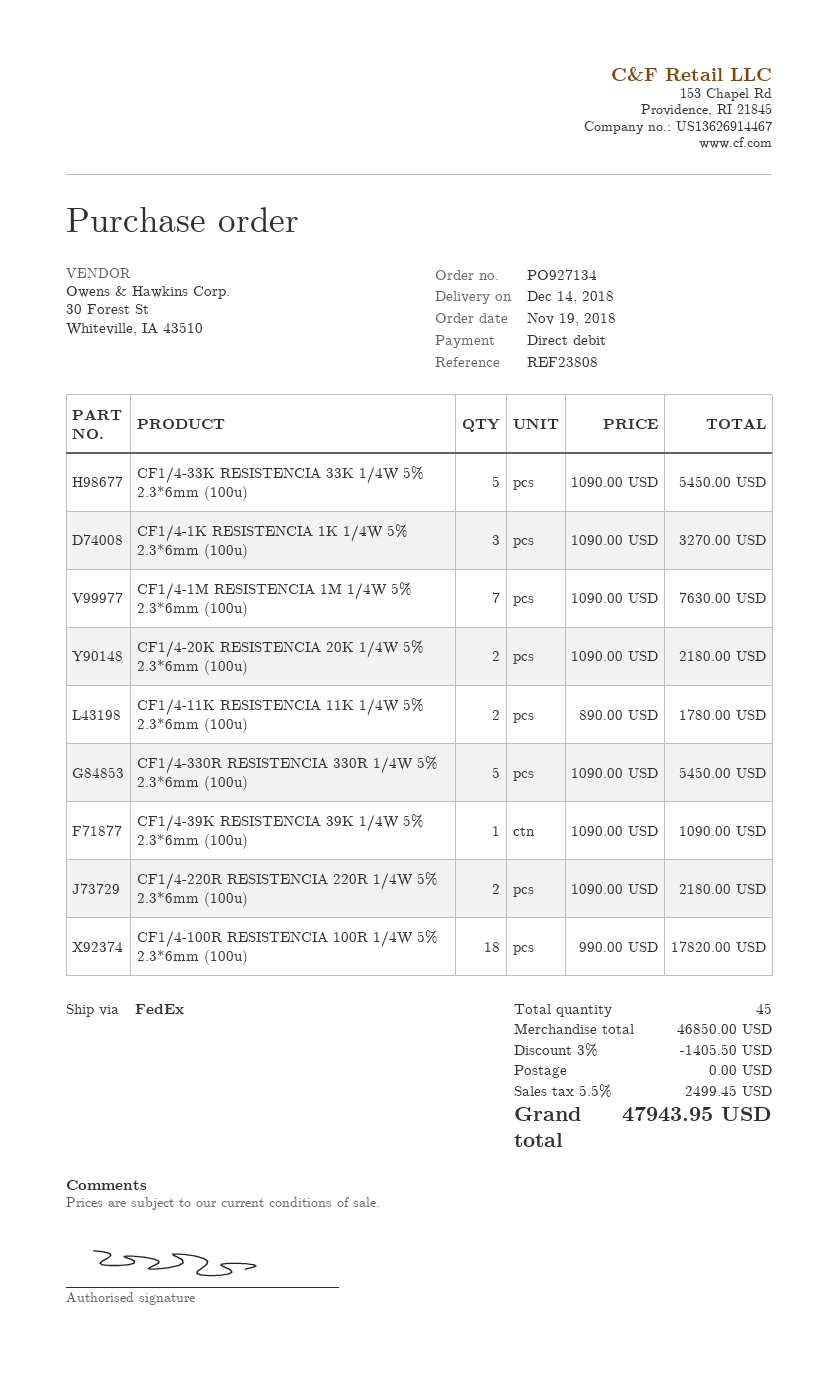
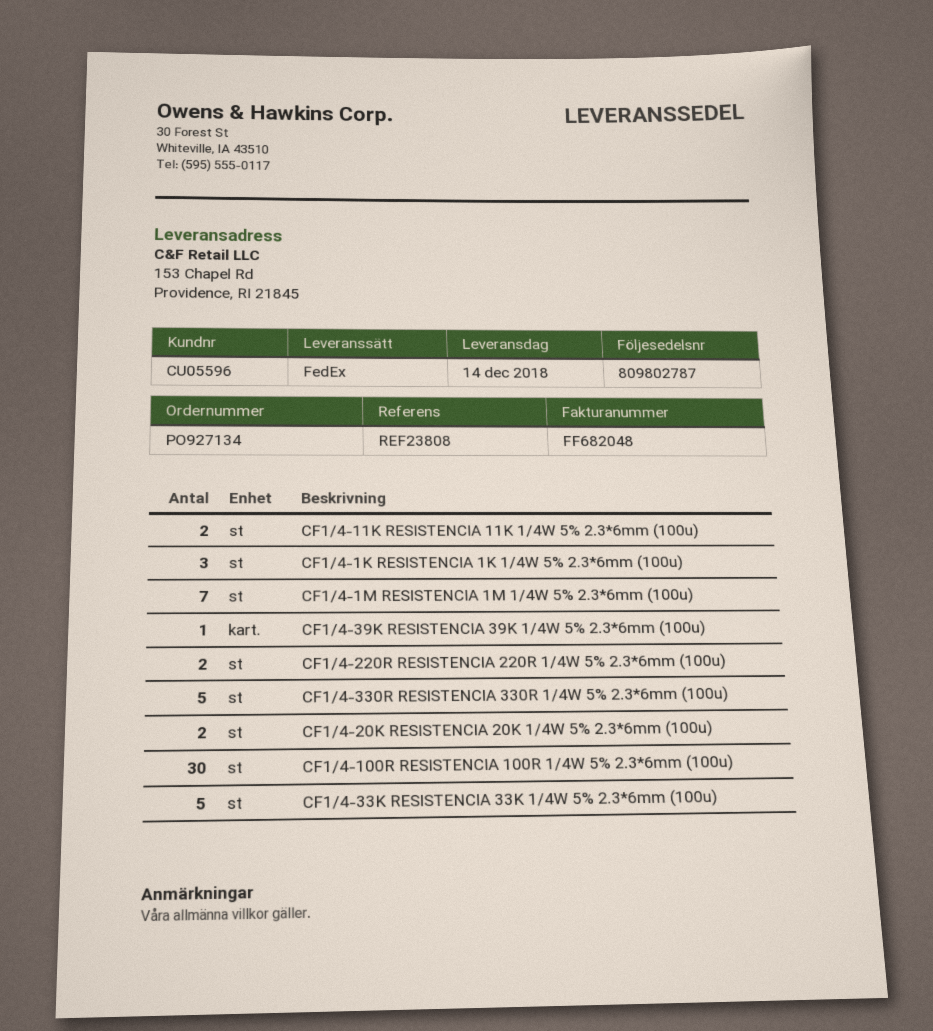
CF1/4-100R RESISTENCIA 100R 1/4W 5% 2.3*6mm (100u): 18 -> 30

